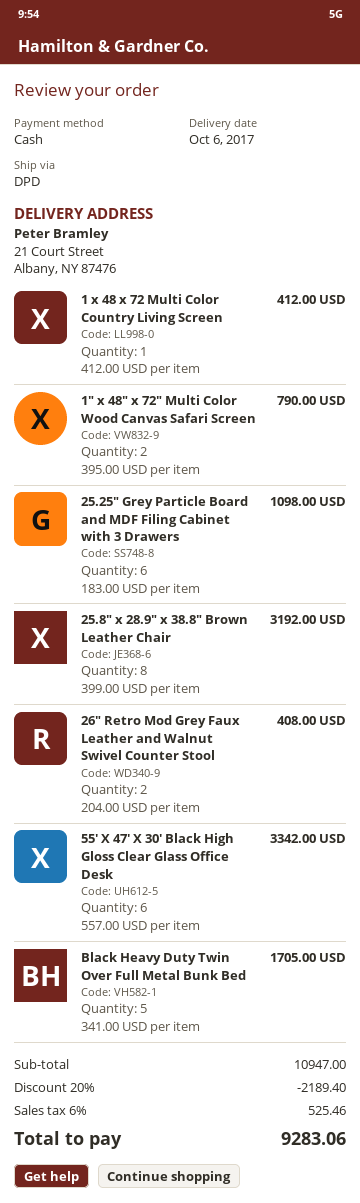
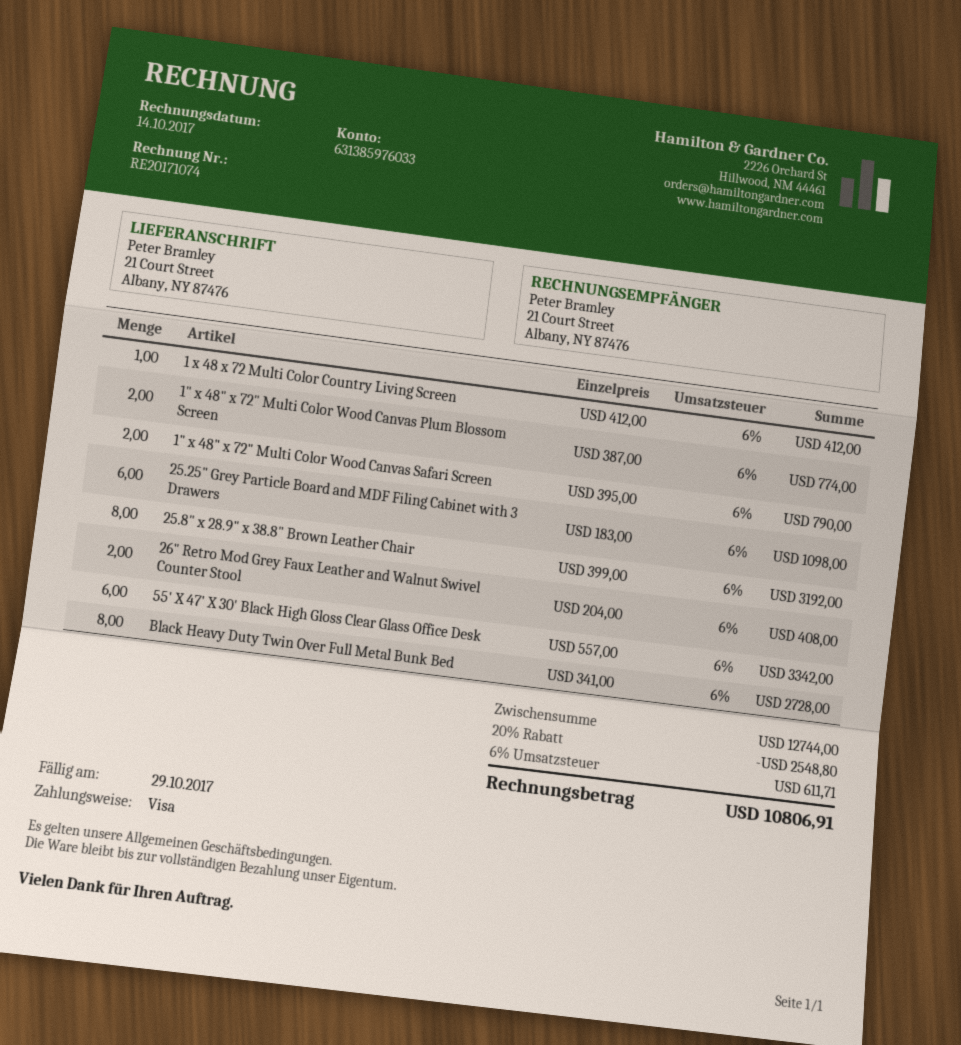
payment method: cash -> Visa
Black Heavy Duty Twin Over Full Metal Bunk Bed: 5 x 341.00 = 1705.00 -> 8 x 341.00 = 2728.00
1" x 48" x 72" Multi Color Wood Canvas Plum Blossom Screen: none -> 2 x 387.00 = 774.00
subtotal: 10947.00 -> 12744.00
discount: 20% = 2189.40 -> 20% = 2548.80
tax: 6% = 525.46 -> 6% = 611.71
total: 9283.06 -> 10806.91

